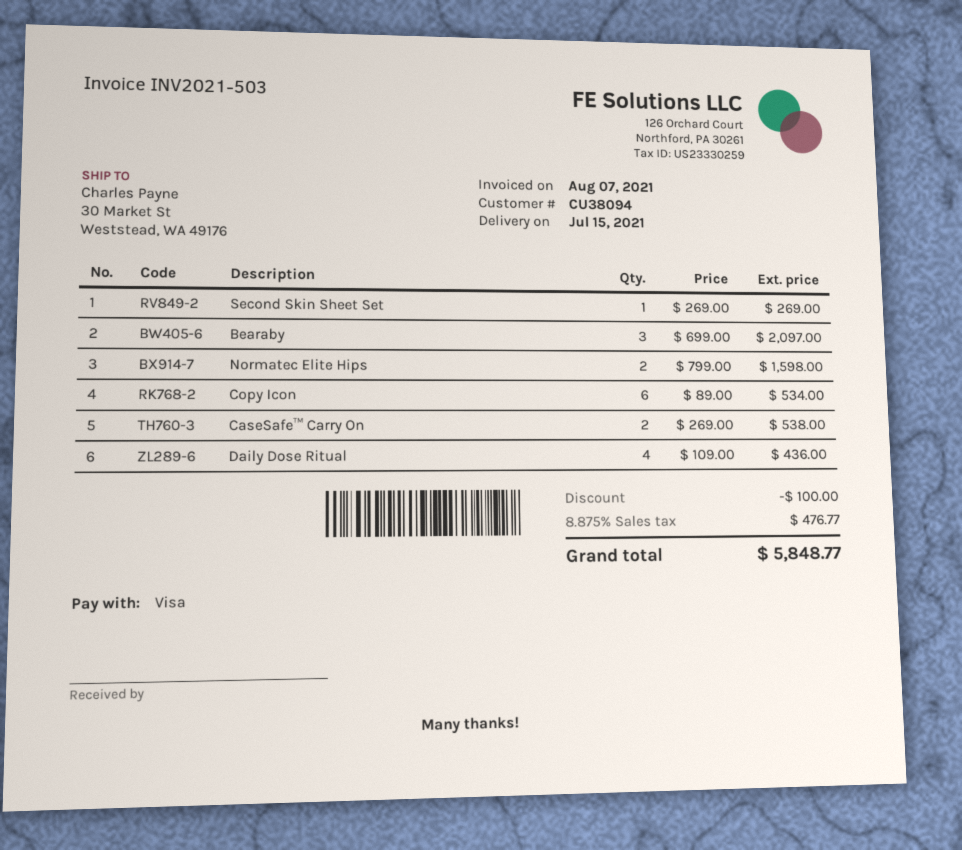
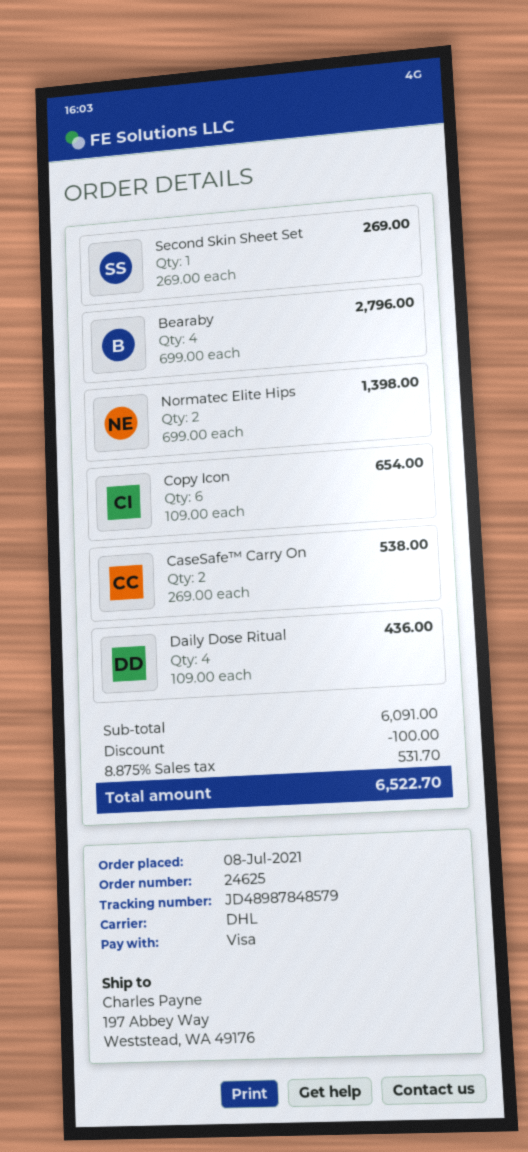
ship to: 30 Market St, Weststead, WA 49176 -> 197 Abbey Way, Weststead, WA 49176
Bearaby: 3 x 699.00 = 2097.00 -> 4 x 699.00 = 2796.00
Normatec Elite Hips: 2 x 799.00 = 1598.00 -> 2 x 699.00 = 1398.00
Copy Icon: 6 x 89.00 = 534.00 -> 6 x 109.00 = 654.00
tax: 8.875% = 476.77 -> 8.875% = 531.70
total: 5848.77 -> 6522.70

